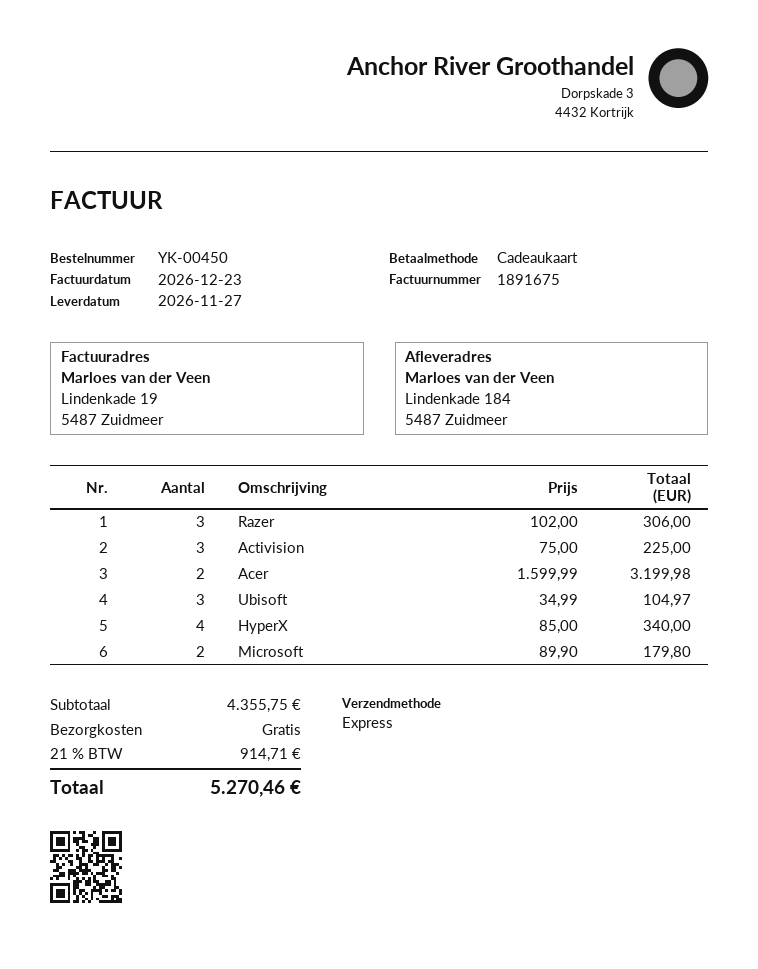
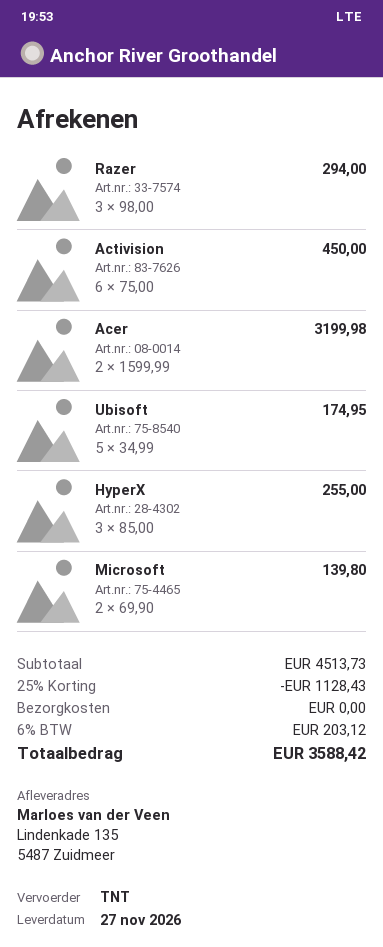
shipping method: express -> TNT
ship to: Lindenkade 184, 5487 Zuidmeer -> Lindenkade 135, 5487 Zuidmeer
Razer: 3 x 102.00 = 306.00 -> 3 x 98.00 = 294.00
Activision: 3 x 75.00 = 225.00 -> 6 x 75.00 = 450.00
Ubisoft: 3 x 34.99 = 104.97 -> 5 x 34.99 = 174.95
HyperX: 4 x 85.00 = 340.00 -> 3 x 85.00 = 255.00
Microsoft: 2 x 89.90 = 179.80 -> 2 x 69.90 = 139.80
subtotal: 4355.75 -> 4513.73
discount: none -> 25% = 1128.43
tax: 21% = 914.71 -> 6% = 203.12
total: 5270.46 -> 3588.42

